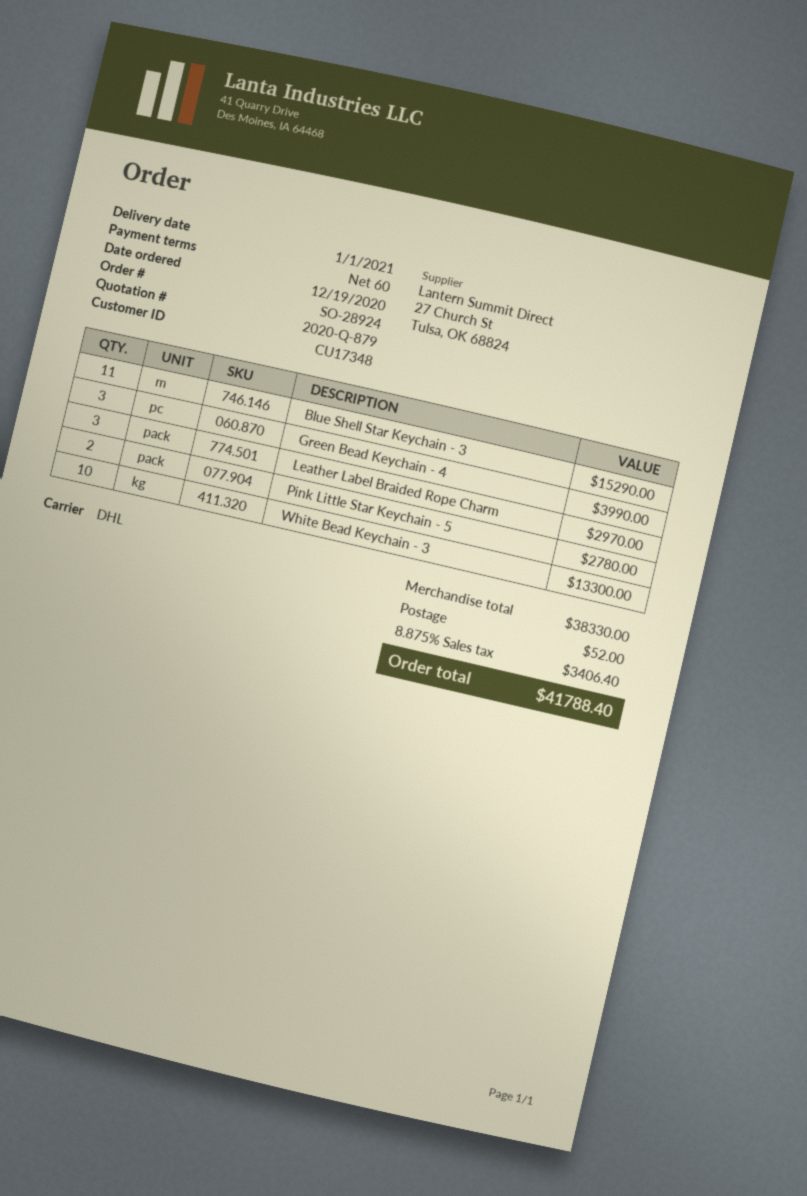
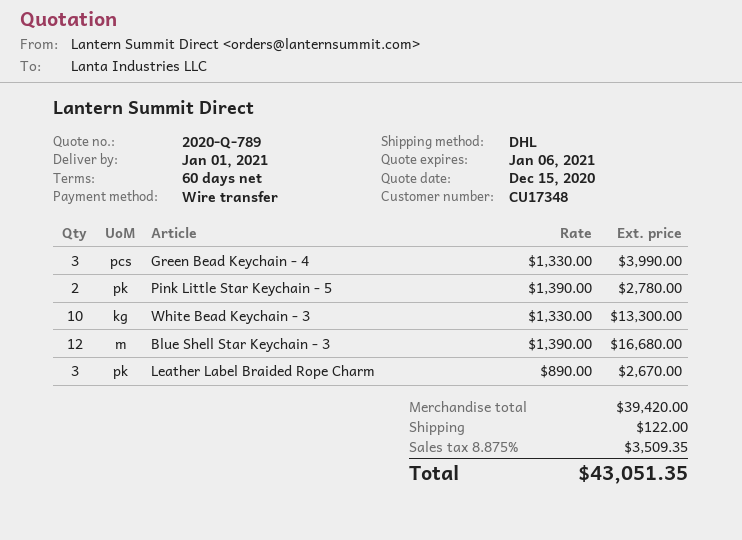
quote number: 2020-Q-879 -> 2020-Q-789
Blue Shell Star Keychain - 3: 11 for 15290.00 -> 12 for 16680.00
Leather Label Braided Rope Charm: 3 for 2970.00 -> 3 for 2670.00
subtotal: 38330.00 -> 39420.00
shipping: 52.00 -> 122.00
tax: 8.875% = 3406.40 -> 8.875% = 3509.35
total: 41788.40 -> 43051.35

